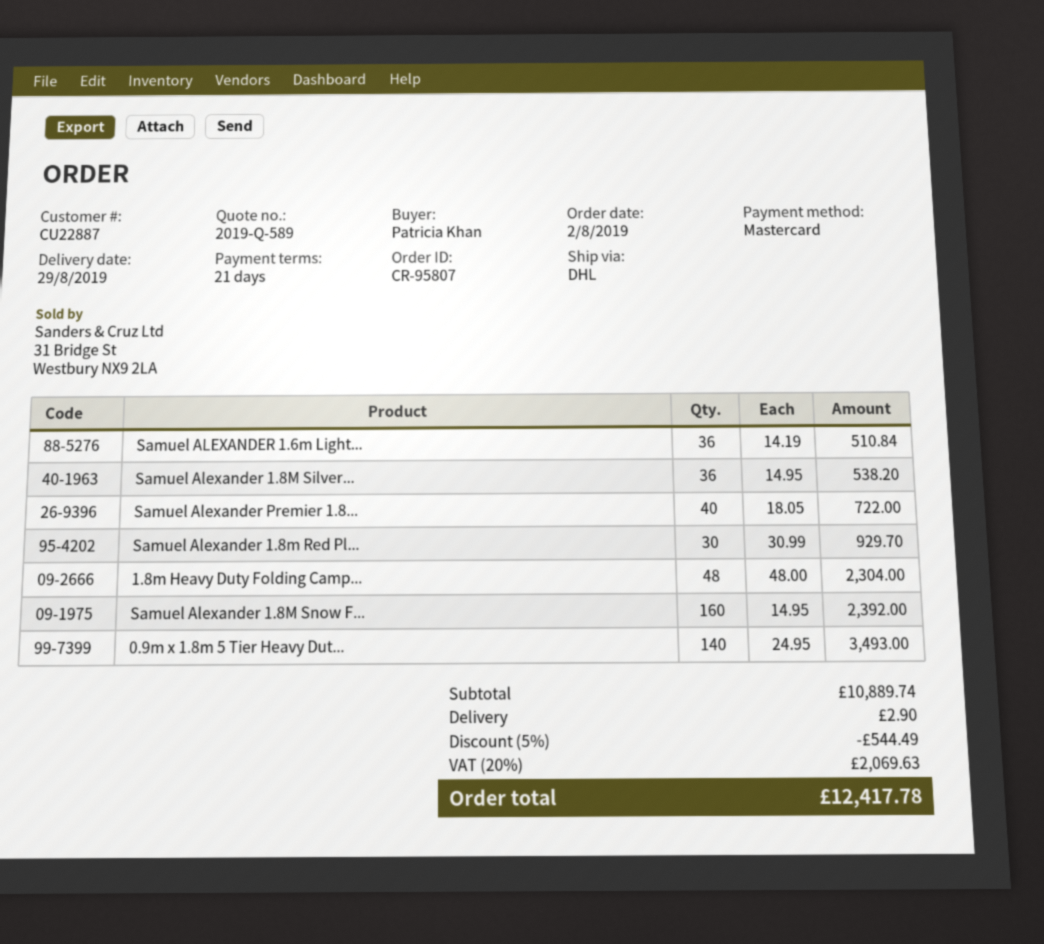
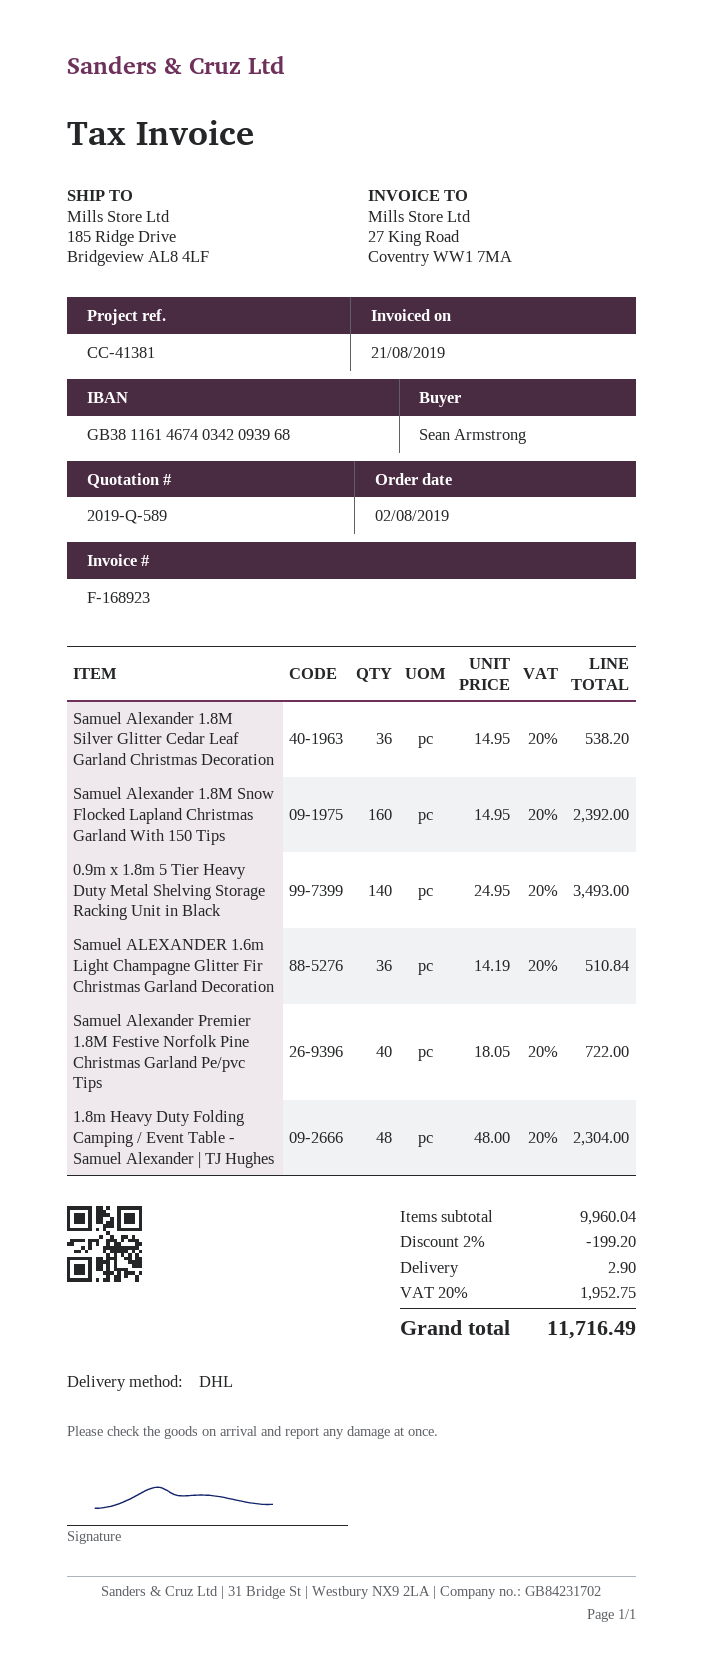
ordered by: Patricia Khan -> Sean Armstrong
Samuel Alexander 1.8m Red Pl...: 30 x 30.99 = 929.70 -> none
subtotal: 10889.74 -> 9960.04
discount: 5% = 544.49 -> 2% = 199.20
tax: 20% = 2069.63 -> 20% = 1952.75
total: 12417.78 -> 11716.49

